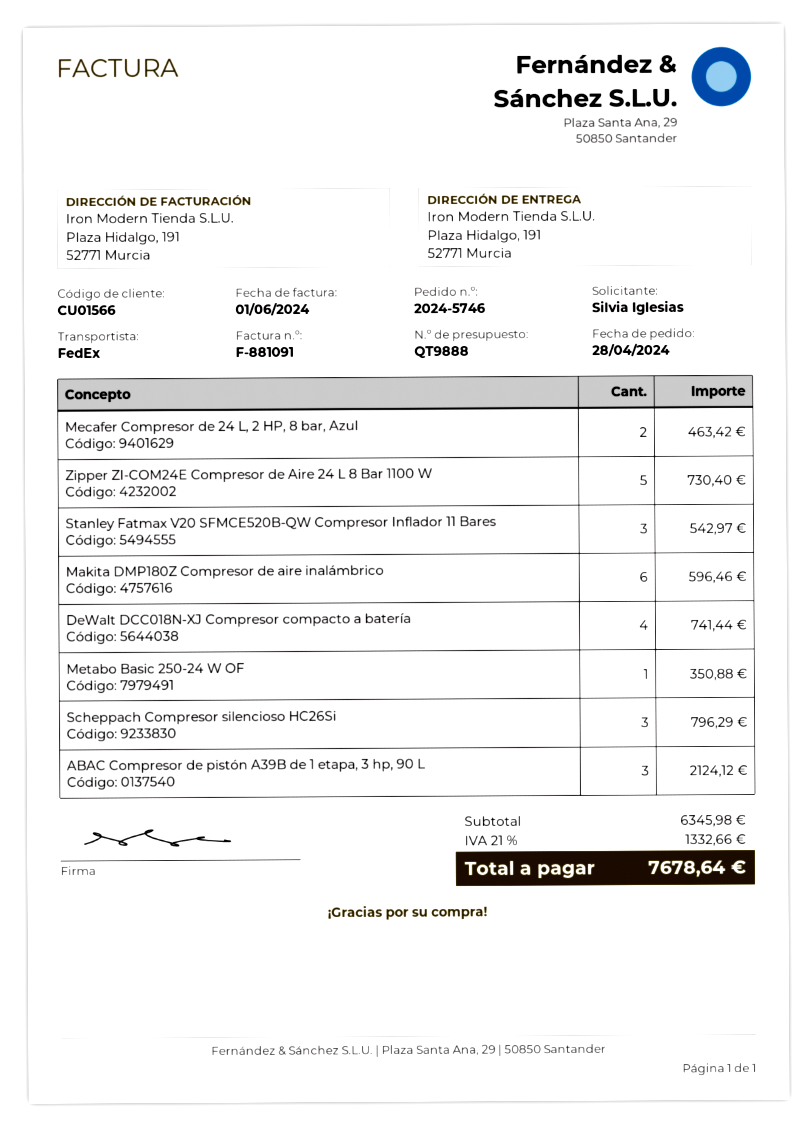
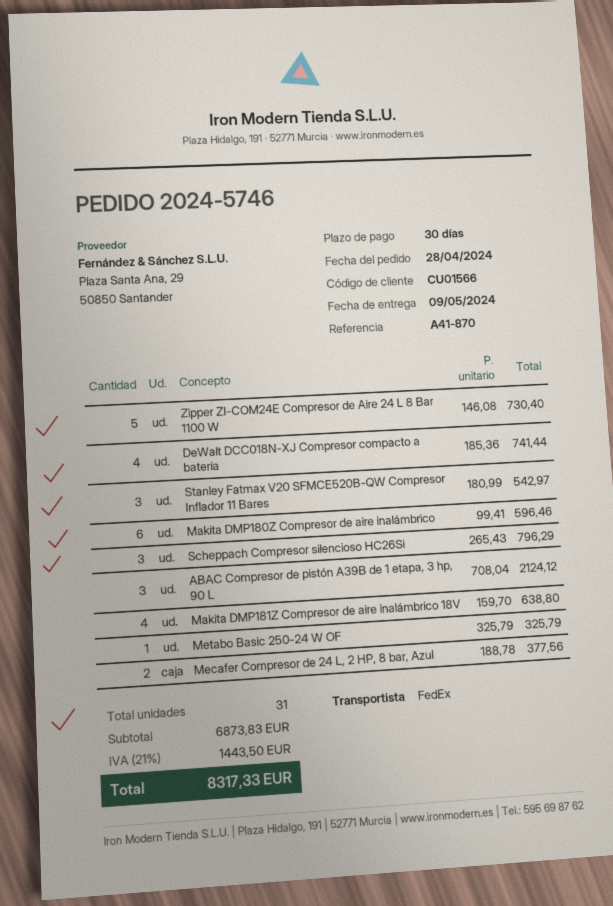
Mecafer Compresor de 24 L, 2 HP, 8 bar, Azul: 2 for 463.42 -> 2 for 377.56
Metabo Basic 250-24 W OF: 1 for 350.88 -> 1 for 325.79
Makita DMP181Z Compresor de aire inalámbrico 18V: none -> 4 for 638.80
subtotal: 6345.98 -> 6873.83
tax: 21% = 1332.66 -> 21% = 1443.50
total: 7678.64 -> 8317.33

